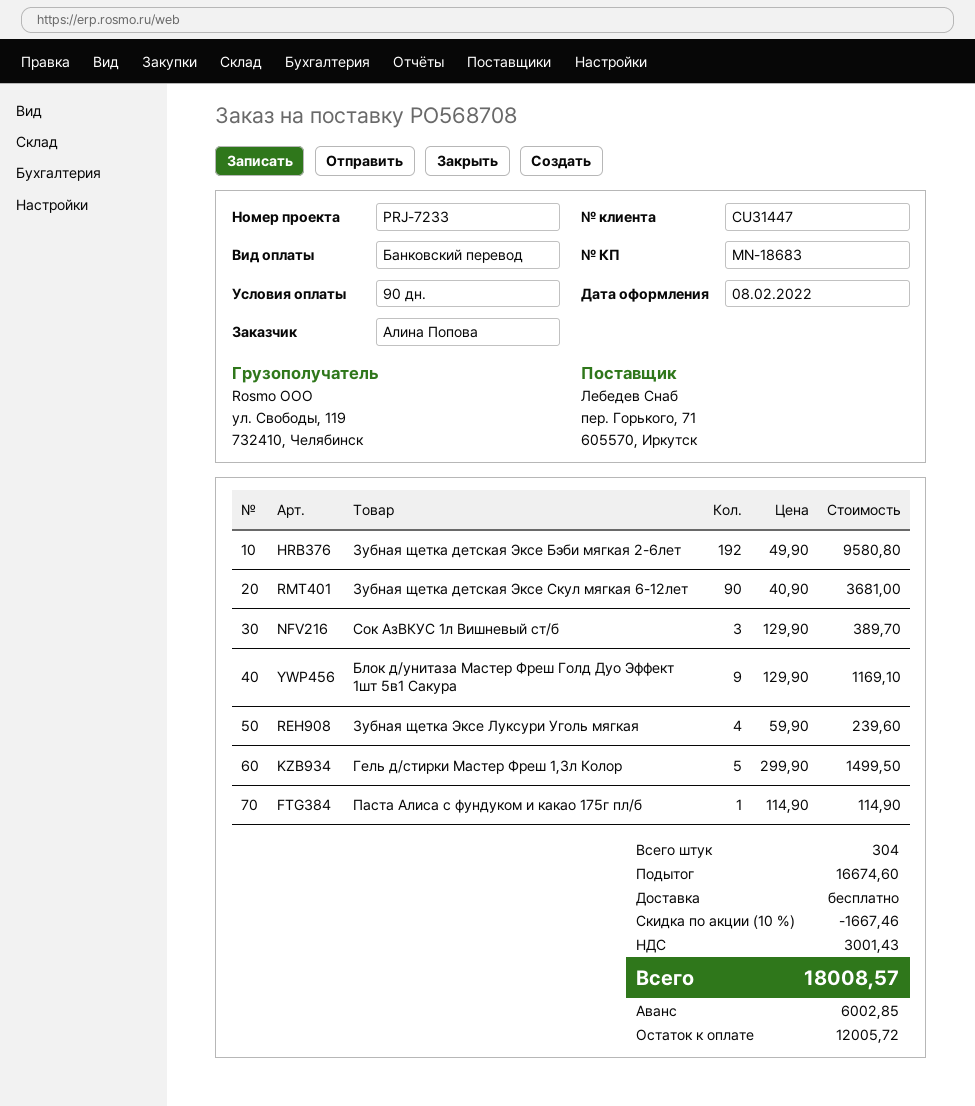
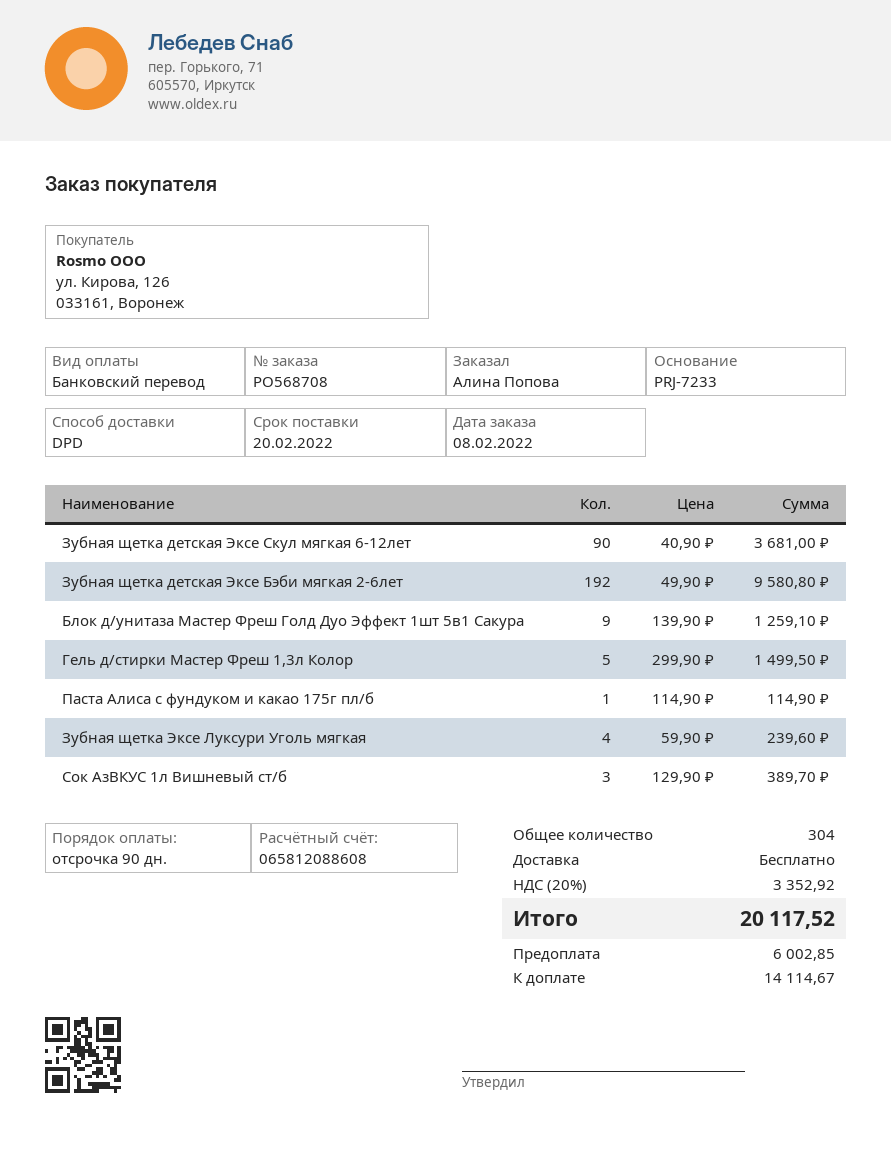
Блок д/унитаза Мастер Фреш Голд Дуо Эффект 1шт 5в1 Сакура: 9 x 129.90 = 1169.10 -> 9 x 139.90 = 1259.10
discount: 10% = 1667.46 -> none
tax: 3001.43 -> 3352.92
total: 18008.57 -> 20117.52
balance: 12005.72 -> 14114.67

